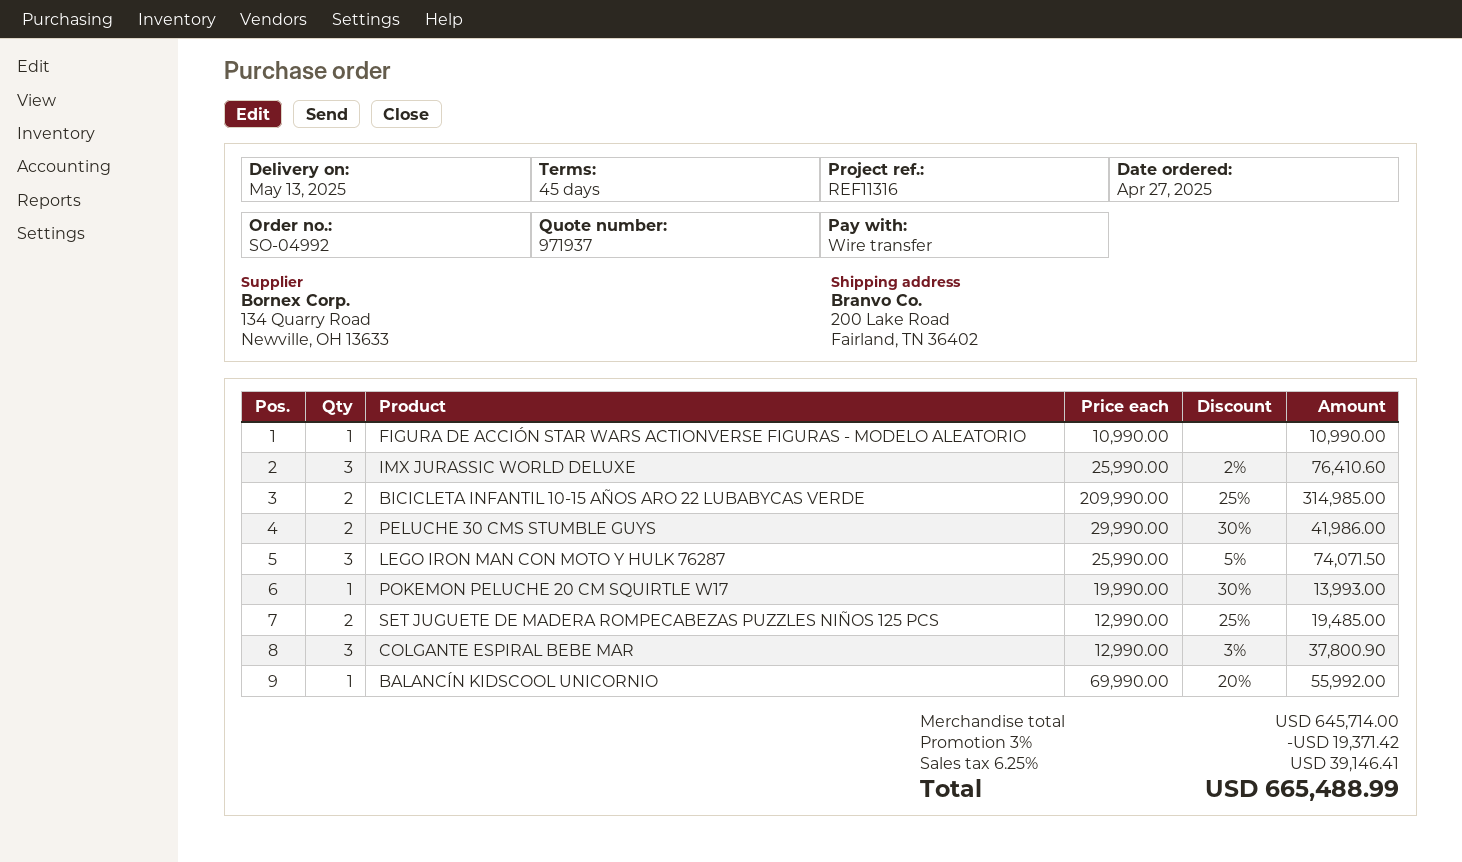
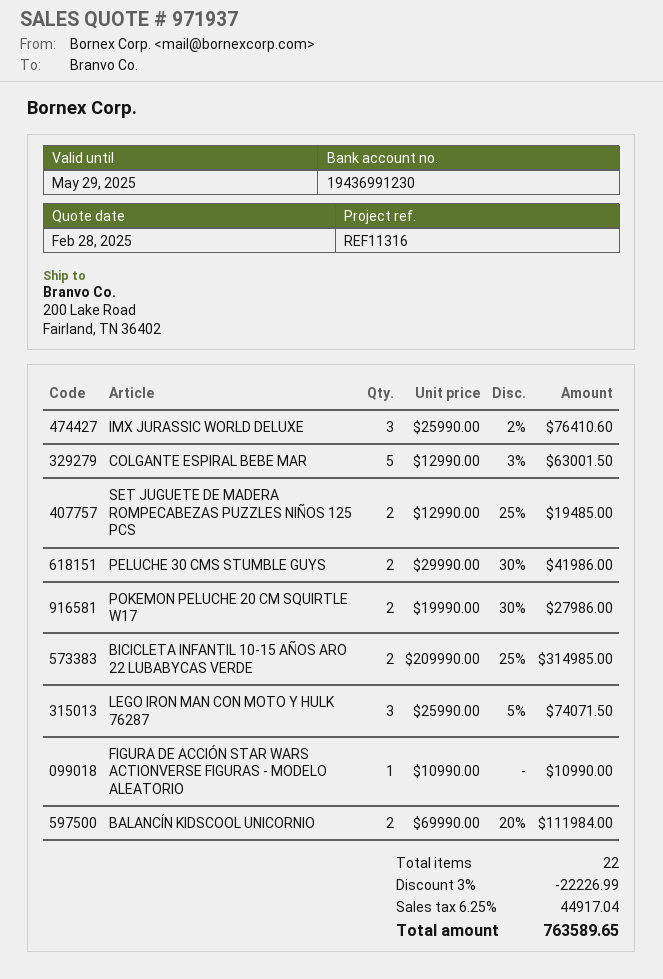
POKEMON PELUCHE 20 CM SQUIRTLE W17: 1 x 19990.00 - 30% = 13993.00 -> 2 x 19990.00 - 30% = 27986.00
COLGANTE ESPIRAL BEBE MAR: 3 x 12990.00 - 3% = 37800.90 -> 5 x 12990.00 - 3% = 63001.50
BALANCÍN KIDSCOOL UNICORNIO: 1 x 69990.00 - 20% = 55992.00 -> 2 x 69990.00 - 20% = 111984.00
discount: 3% = 19371.42 -> 3% = 22226.99
tax: 6.25% = 39146.41 -> 6.25% = 44917.04
total: 665488.99 -> 763589.65

